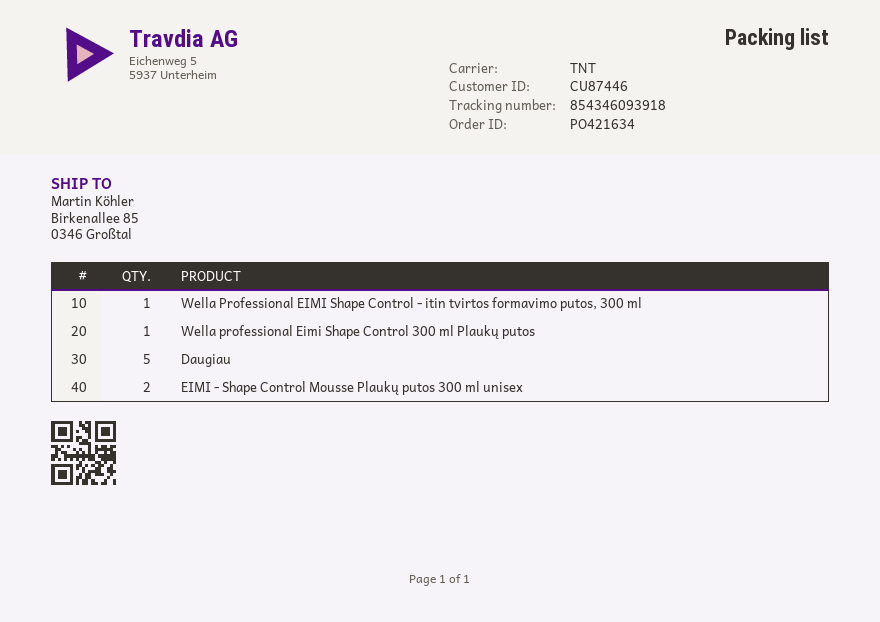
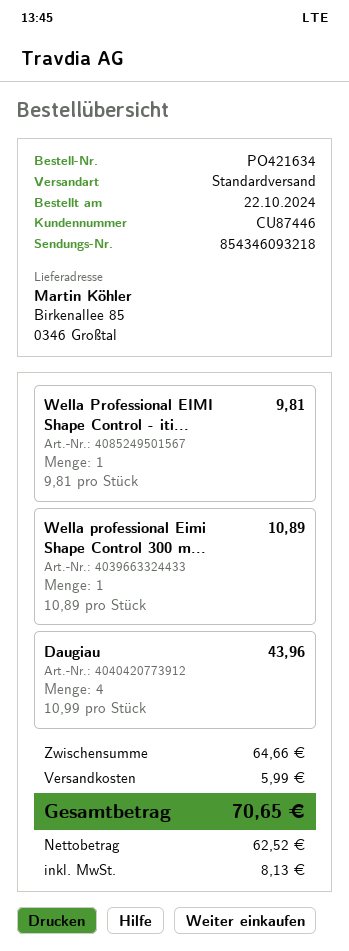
shipping method: TNT -> standard
tracking number: 854346093918 -> 854346093218
Daugiau: 5 -> 4
EIMI - Shape Control Mousse Plaukų putos 300 ml unisex: 2 -> none

